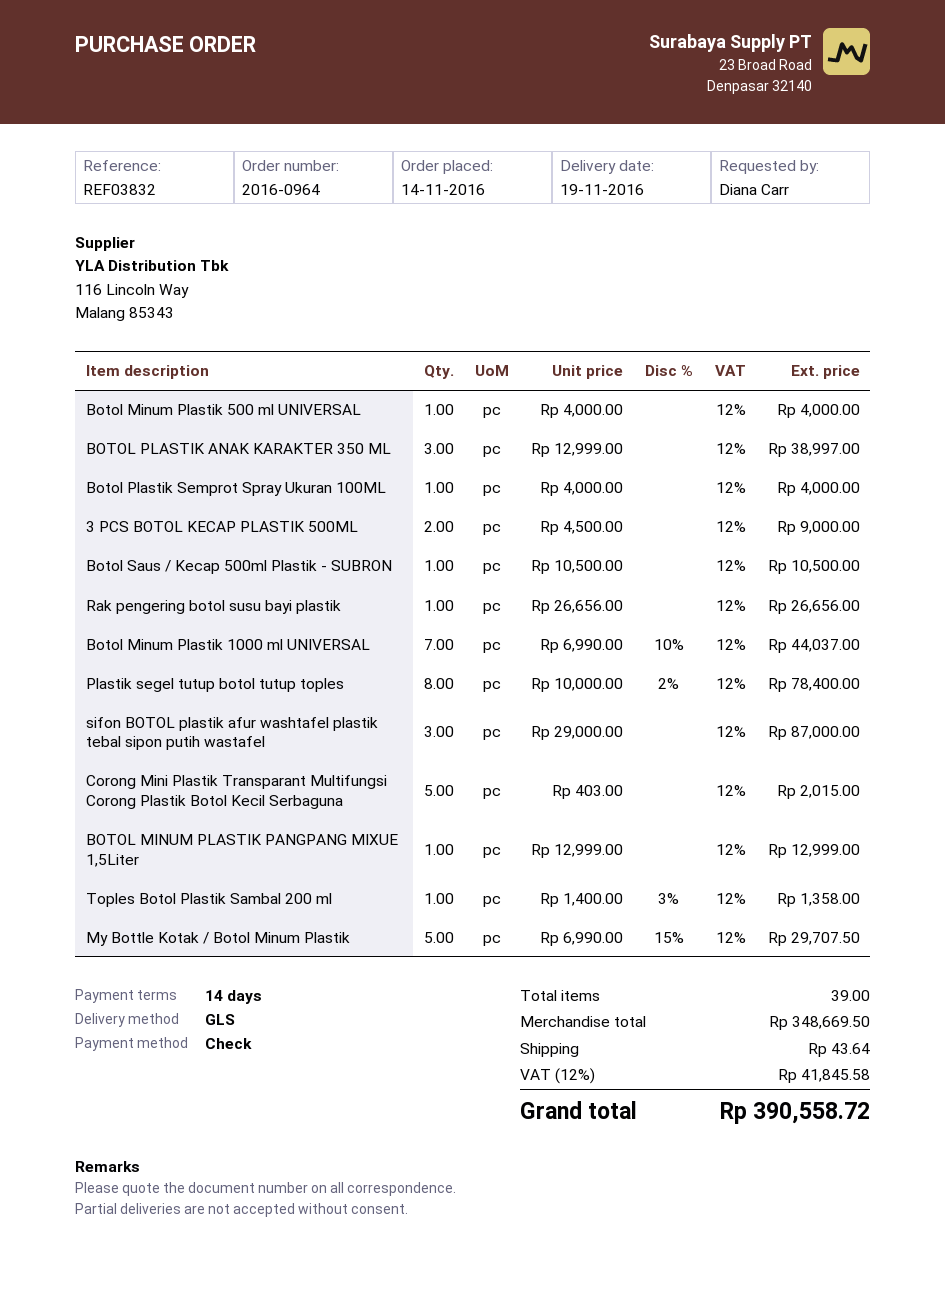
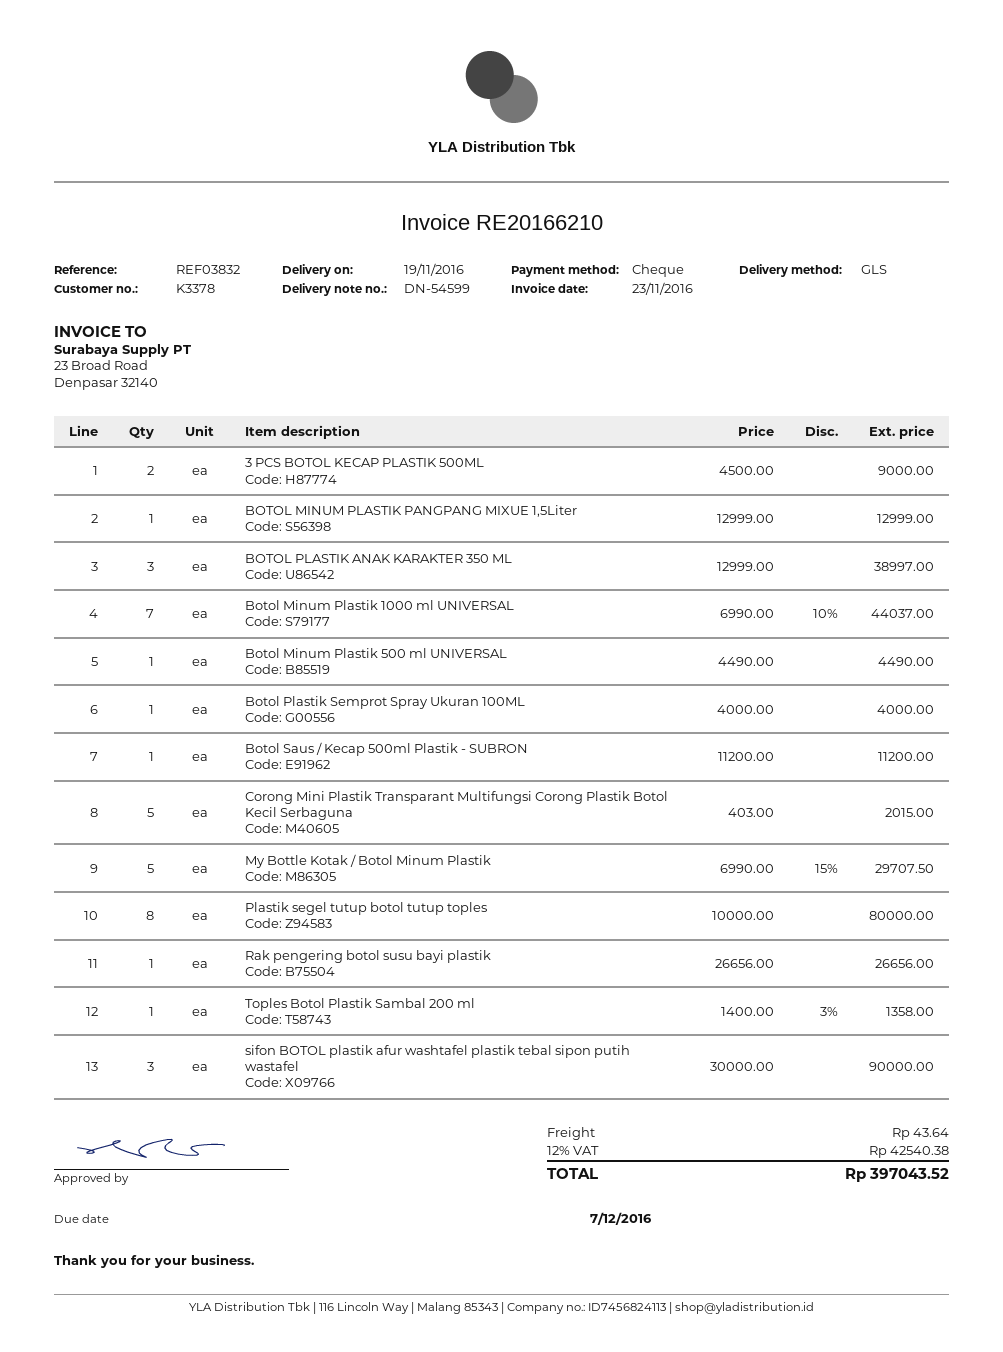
Botol Minum Plastik 500 ml UNIVERSAL: 1 x 4000.00 = 4000.00 -> 1 x 4490.00 = 4490.00
Botol Saus / Kecap 500ml Plastik - SUBRON: 1 x 10500.00 = 10500.00 -> 1 x 11200.00 = 11200.00
Plastik segel tutup botol tutup toples: 8 x 10000.00 - 2% = 78400.00 -> 8 x 10000.00 = 80000.00
sifon BOTOL plastik afur washtafel plastik tebal sipon putih wastafel: 3 x 29000.00 = 87000.00 -> 3 x 30000.00 = 90000.00
tax: 12% = 41845.58 -> 12% = 42540.38
total: 390558.72 -> 397043.52

